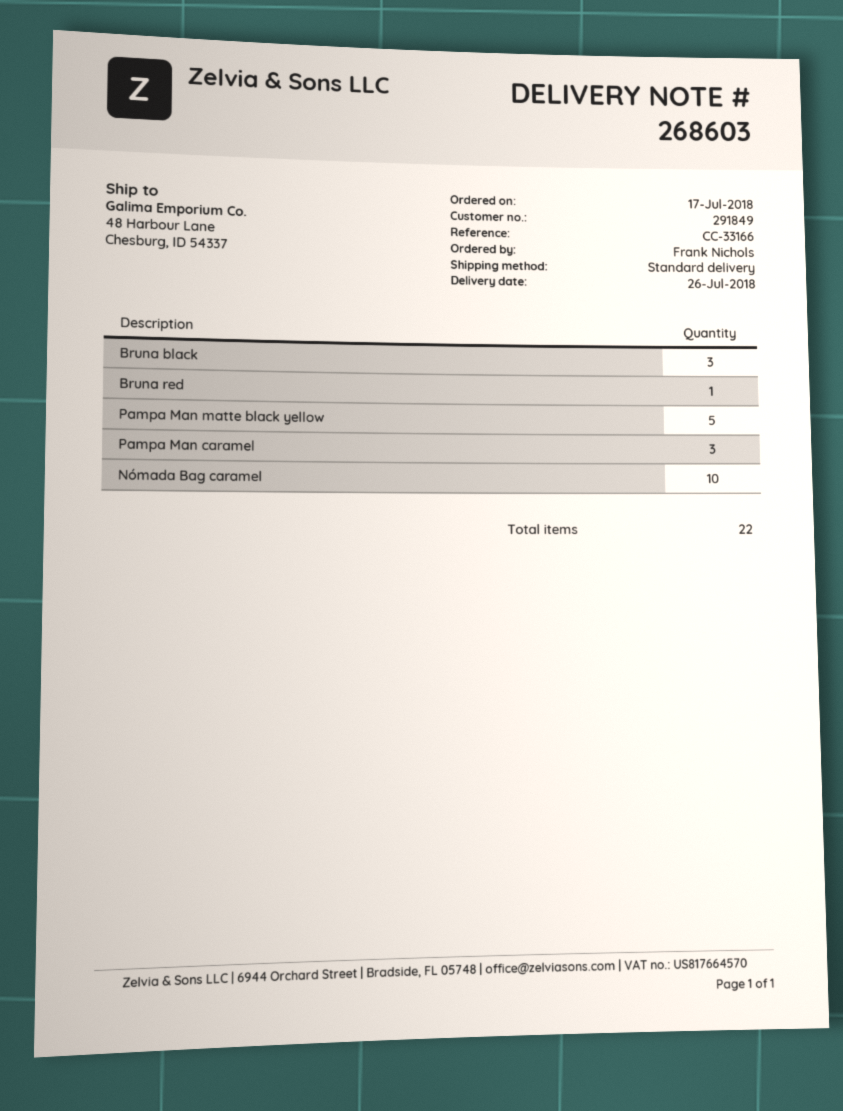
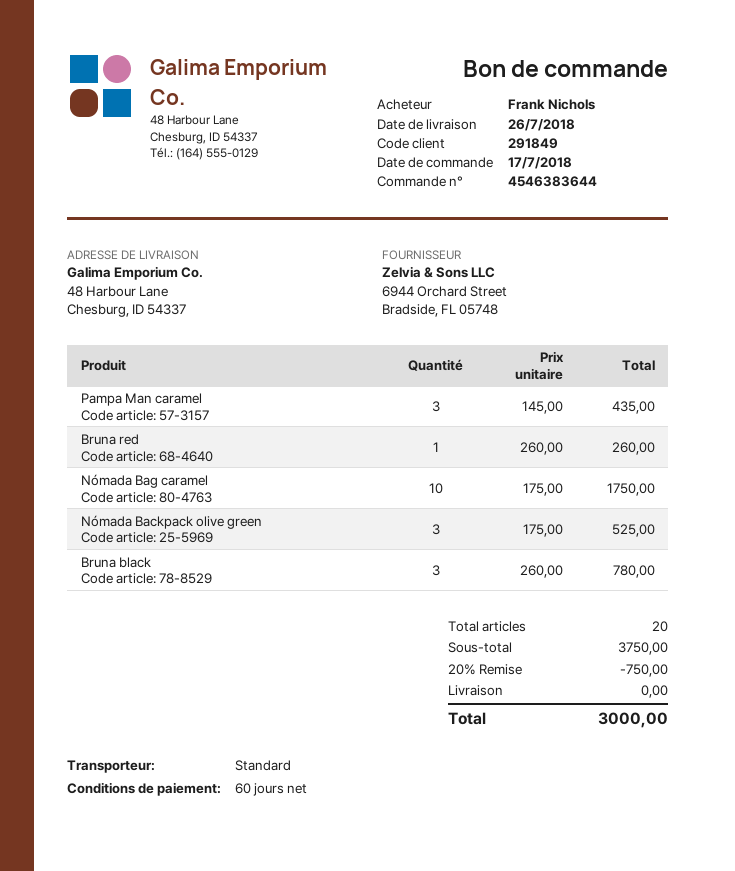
Pampa Man matte black yellow: 5 -> none
Nómada Backpack olive green: none -> 3
total quantity: 22 -> 20

